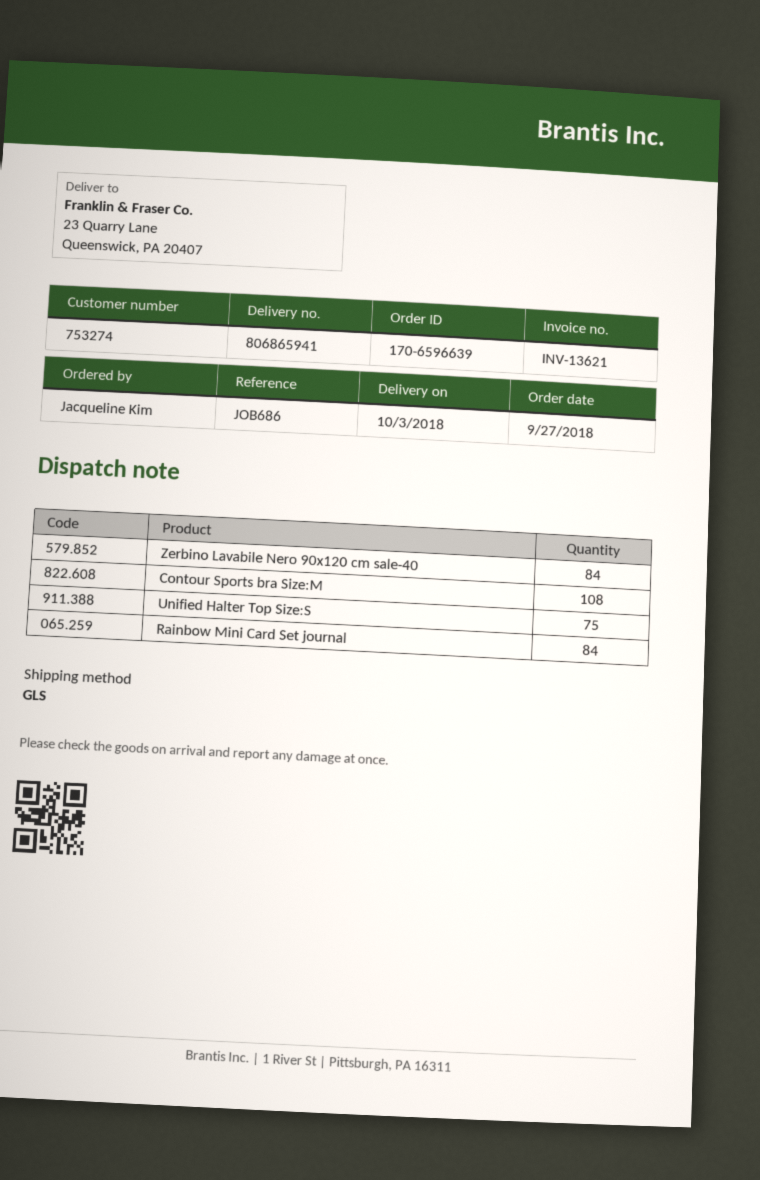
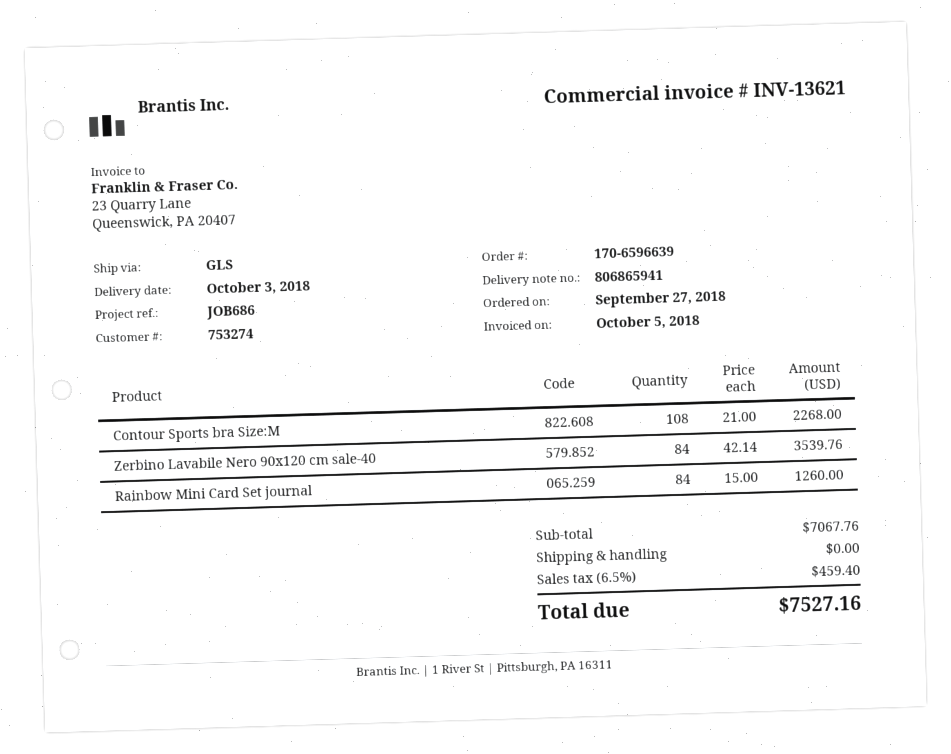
Unified Halter Top Size:S: 75 -> none

